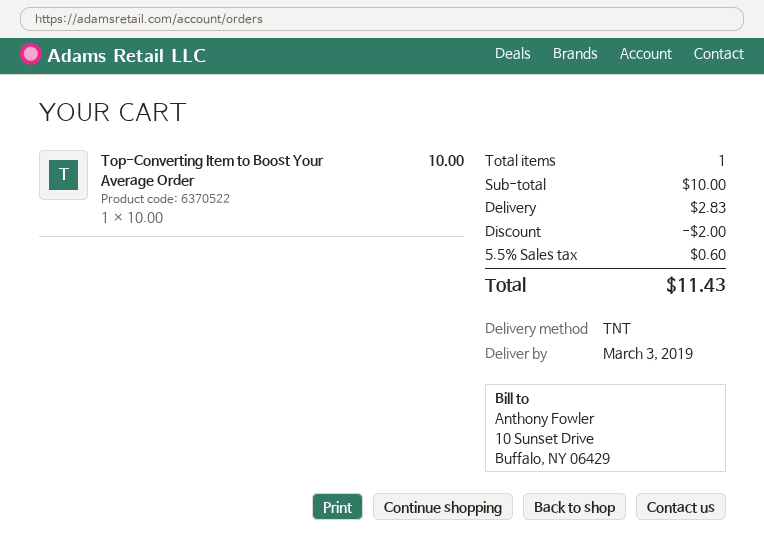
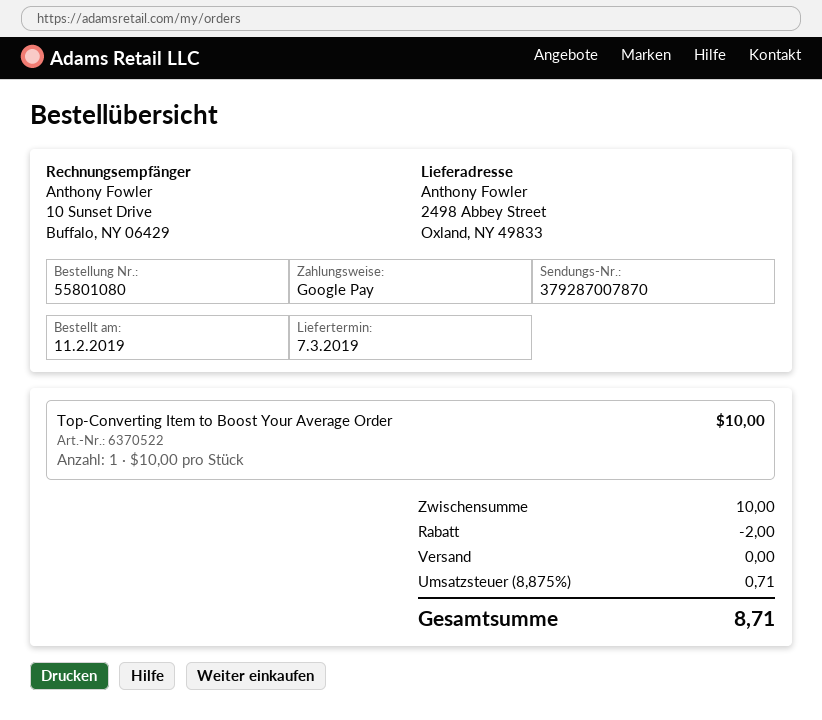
delivery date: 2019-03-03 -> 2019-03-07
shipping: 2.83 -> 0.00
tax: 5.5% = 0.60 -> 8.875% = 0.71
total: 11.43 -> 8.71

